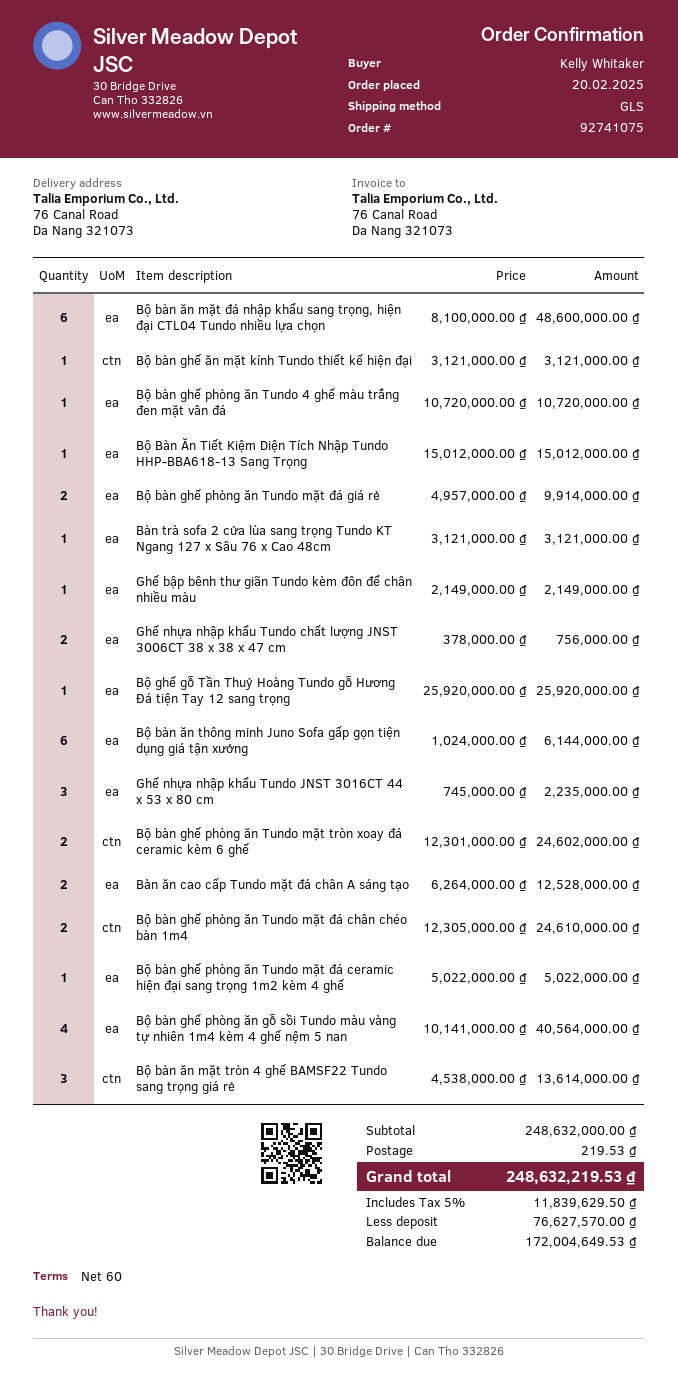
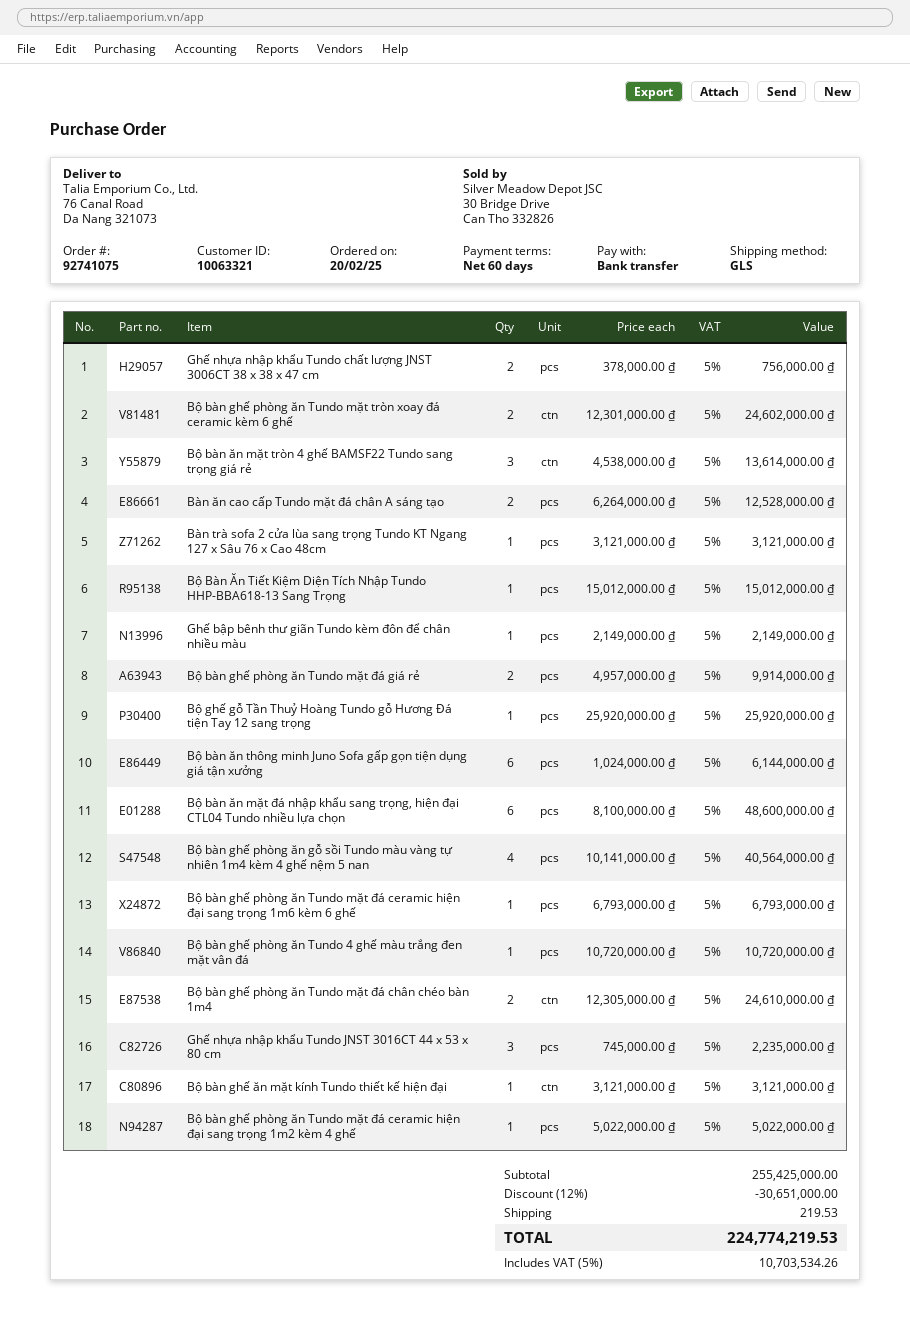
Bộ bàn ghế phòng ăn Tundo mặt đá ceramic hiện đại sang trọng 1m6 kèm 6 ghế: none -> 1 x 6793000.00 = 6793000.00
subtotal: 248632000.00 -> 255425000.00
discount: none -> 12% = 30651000.00
tax: 5% = 11839629.50 -> 5% = 10703534.26
total: 248632219.53 -> 224774219.53

